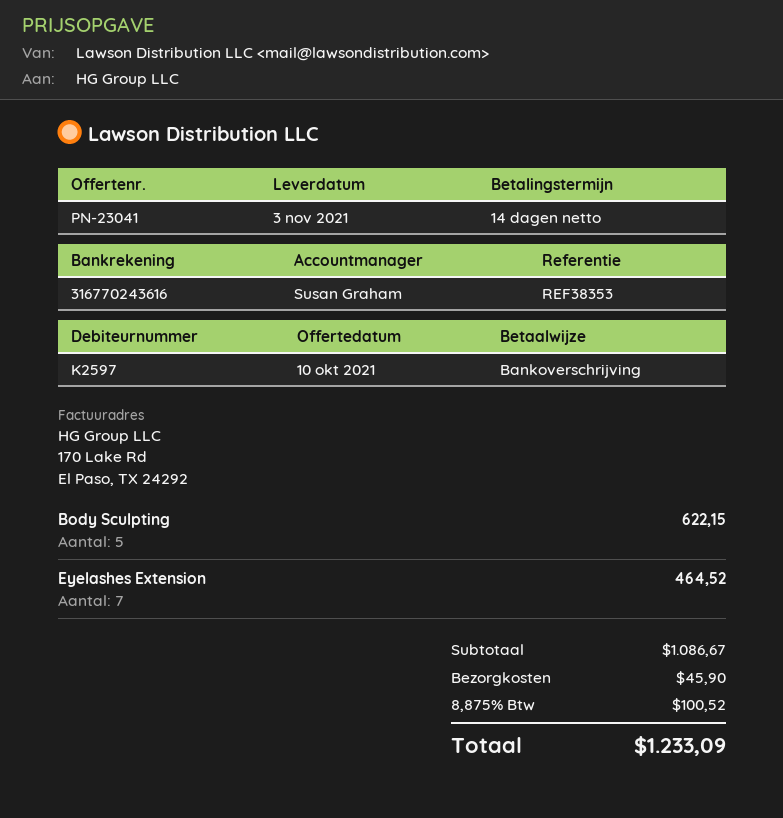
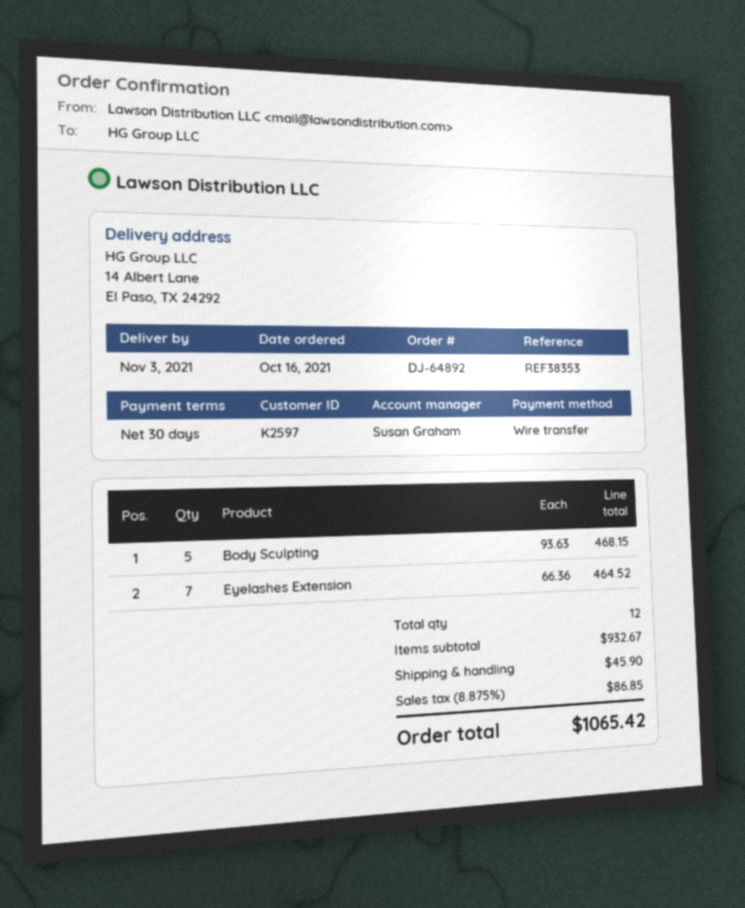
payment terms: 14 days -> 30 days
Body Sculpting: 5 for 622.15 -> 5 for 468.15
subtotal: 1086.67 -> 932.67
tax: 8.875% = 100.52 -> 8.875% = 86.85
total: 1233.09 -> 1065.42

